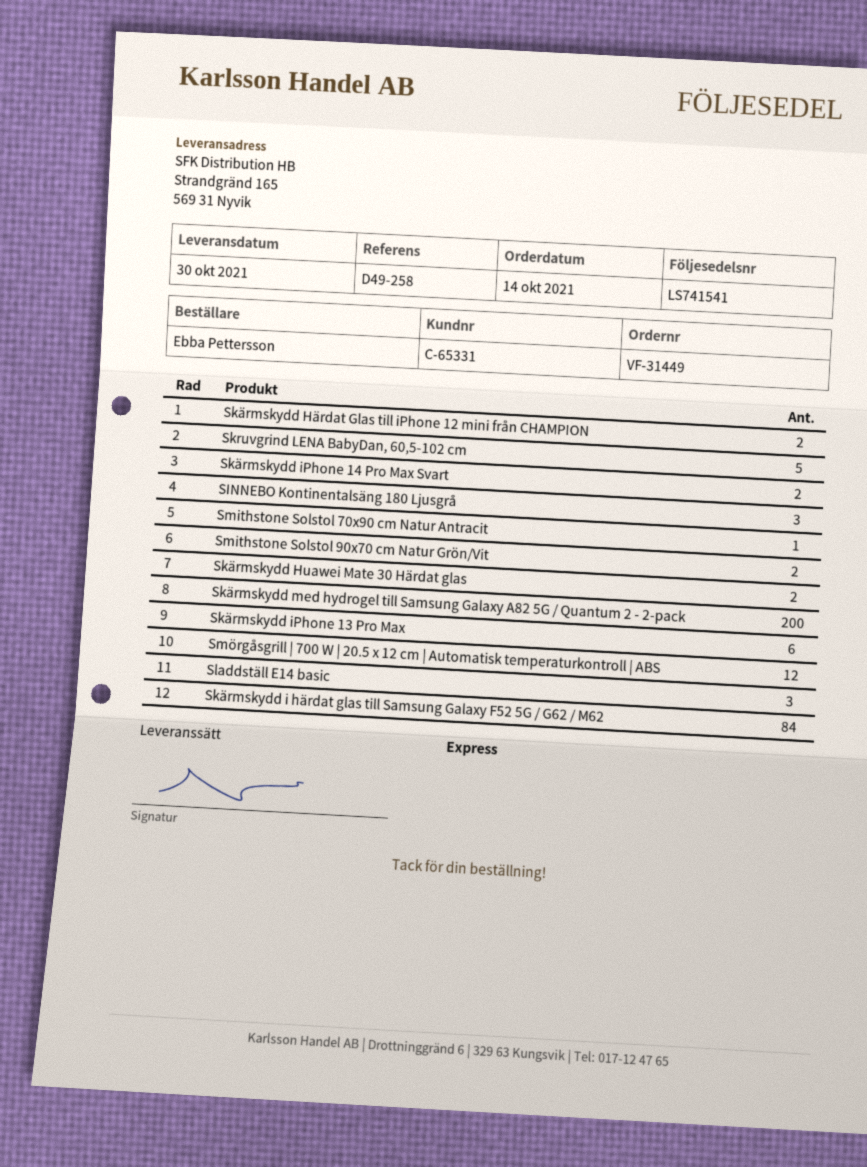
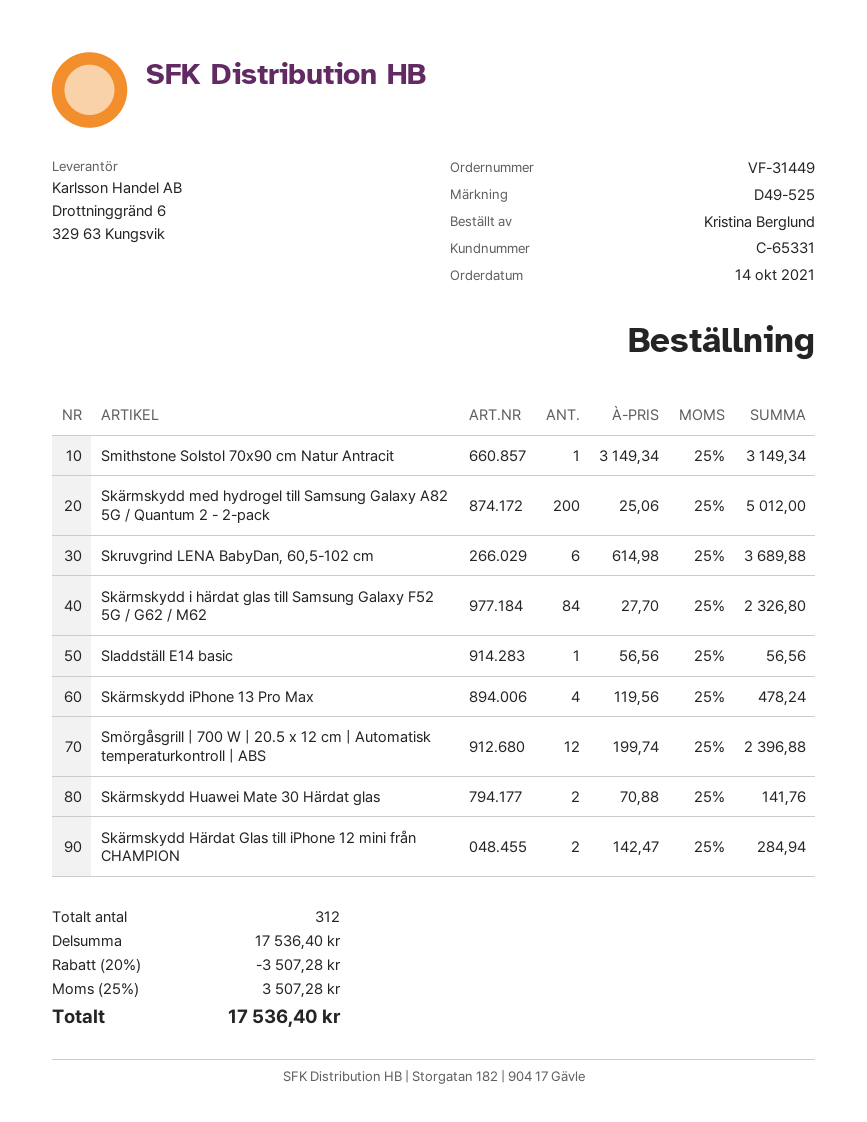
reference: D49-258 -> D49-525
ordered by: Ebba Pettersson -> Kristina Berglund
Skruvgrind LENA BabyDan, 60,5-102 cm: 5 -> 6
Skärmskydd iPhone 14 Pro Max Svart: 2 -> none
SINNEBO Kontinentalsäng 180 Ljusgrå: 3 -> none
Smithstone Solstol 90x70 cm Natur Grön/Vit: 2 -> none
Skärmskydd iPhone 13 Pro Max: 6 -> 4
Sladdställ E14 basic: 3 -> 1

